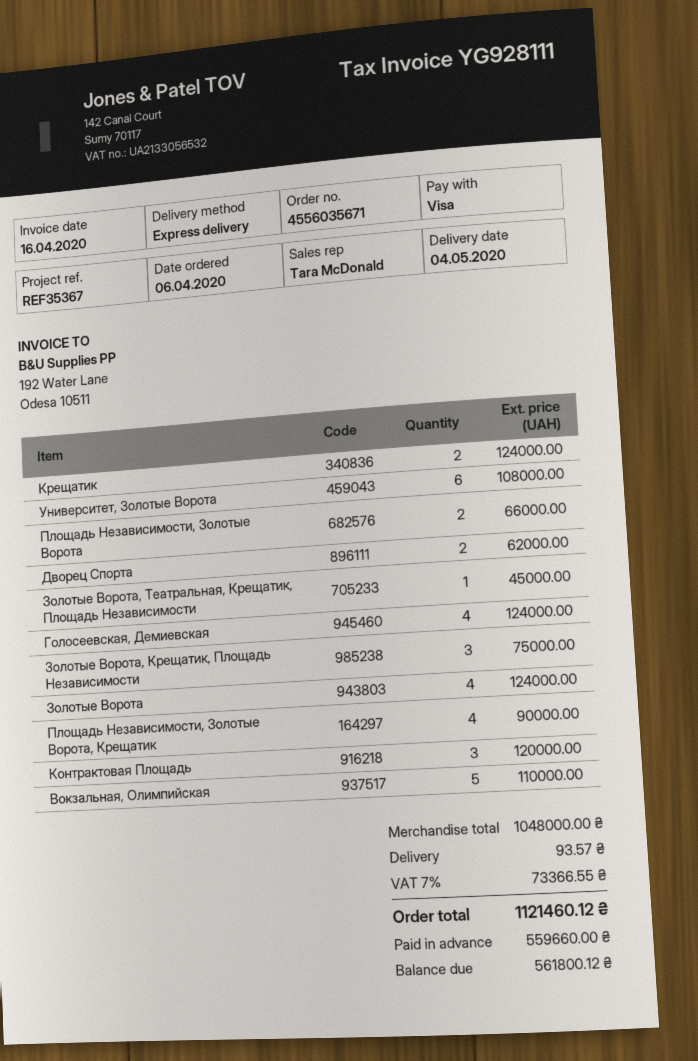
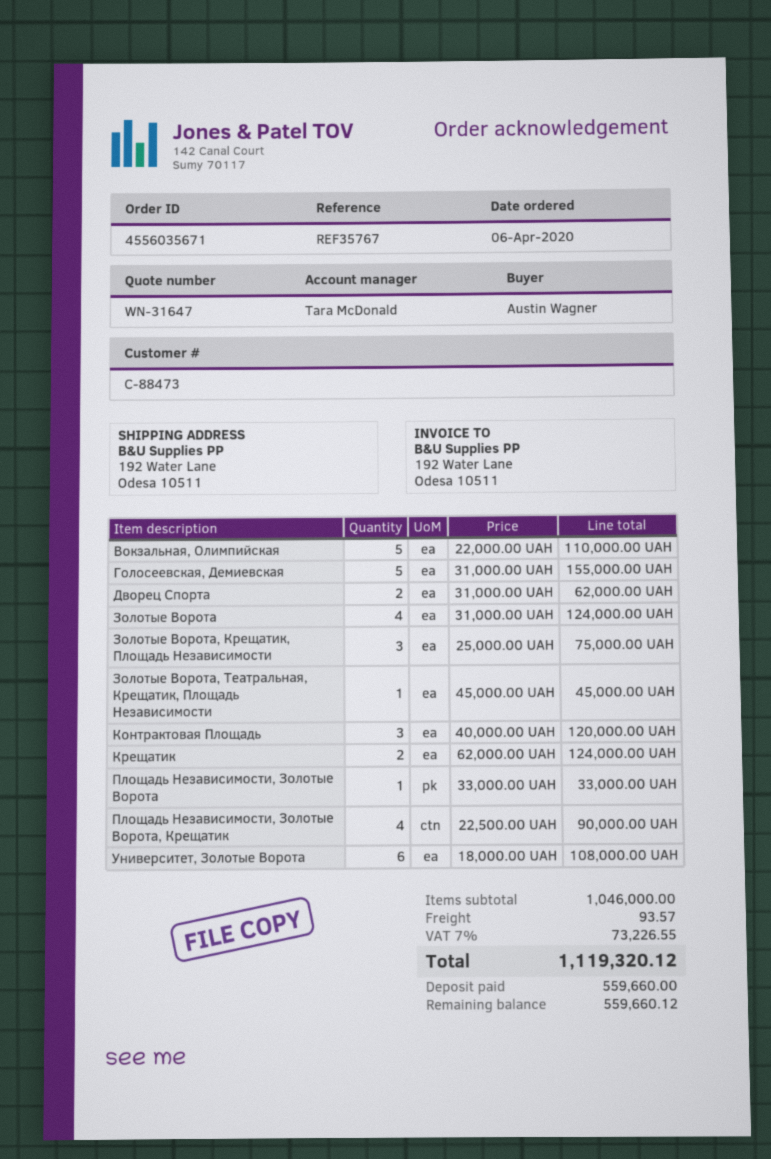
reference: REF35367 -> REF35767
Площадь Независимости, Золотые Ворота: 2 for 66000.00 -> 1 for 33000.00
Голосеевская, Демиевская: 4 for 124000.00 -> 5 for 155000.00
subtotal: 1048000.00 -> 1046000.00
tax: 7% = 73366.55 -> 7% = 73226.55
total: 1121460.12 -> 1119320.12
balance: 561800.12 -> 559660.12

